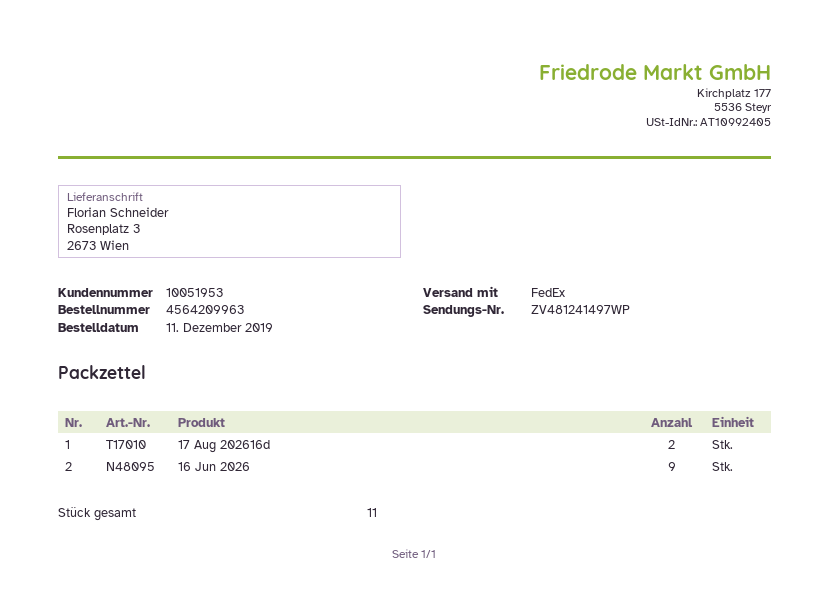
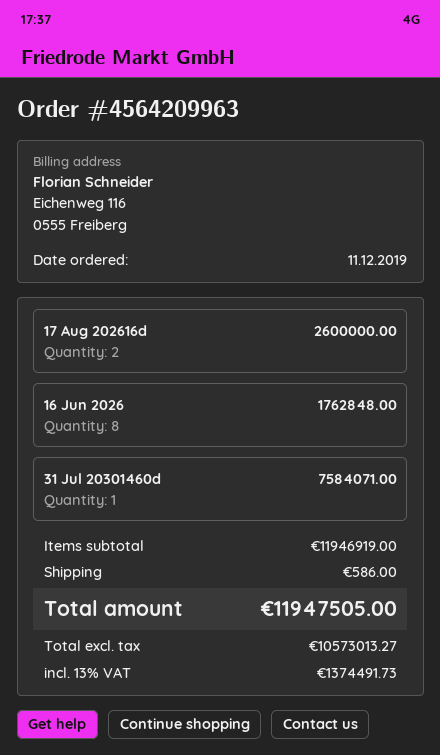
16 Jun 2026: 9 -> 8
31 Jul 20301460d: none -> 1

